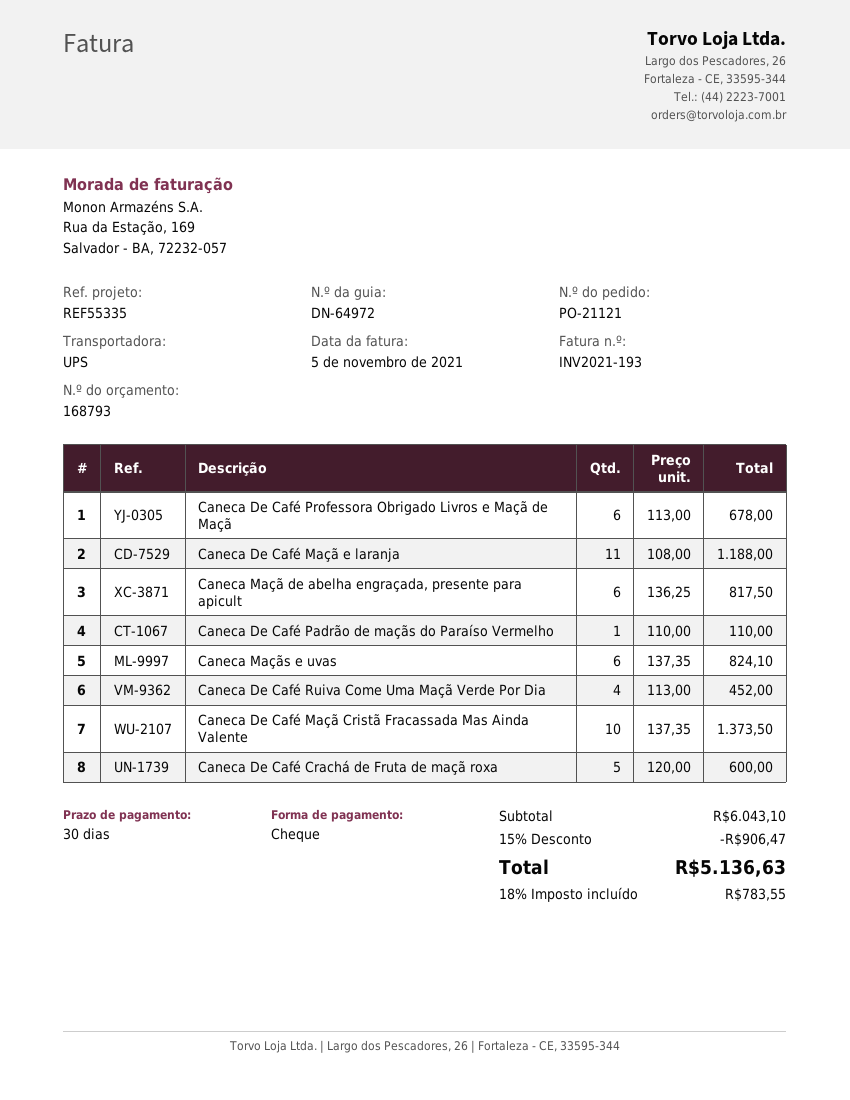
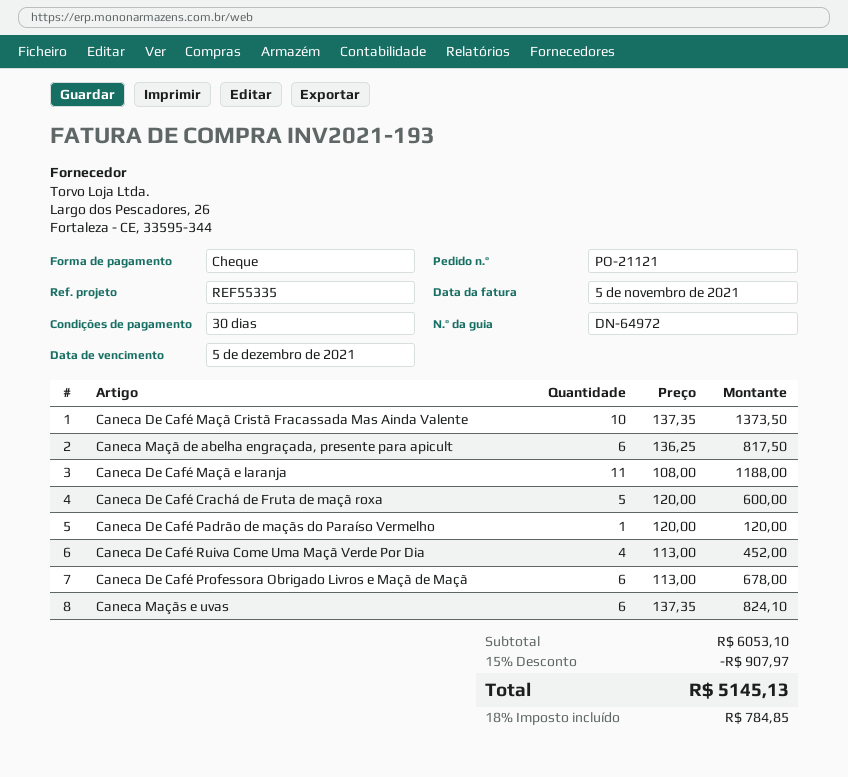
Caneca De Café Padrão de maçãs do Paraíso Vermelho: 1 x 110.00 = 110.00 -> 1 x 120.00 = 120.00
subtotal: 6043.10 -> 6053.10
discount: 15% = 906.47 -> 15% = 907.97
tax: 18% = 783.55 -> 18% = 784.85
total: 5136.63 -> 5145.13

